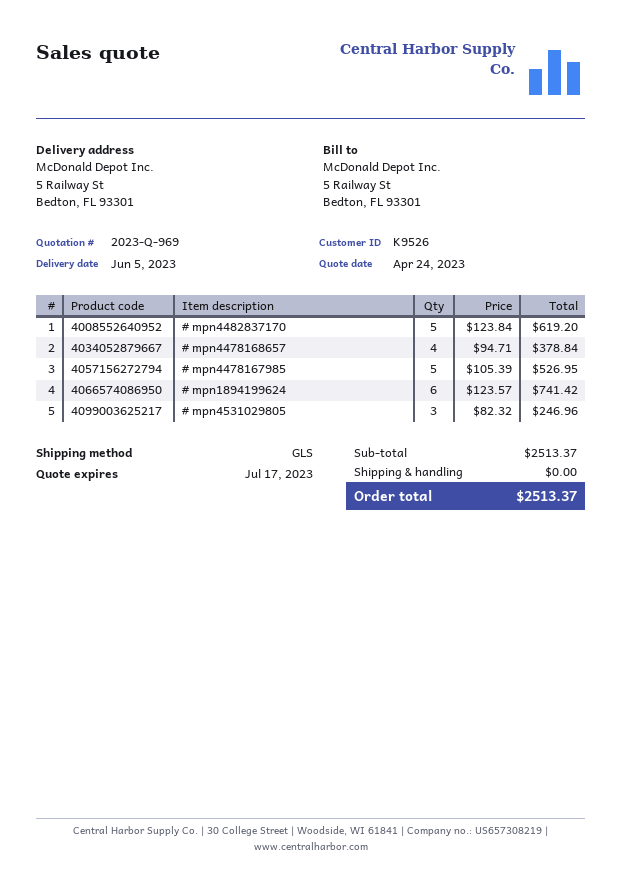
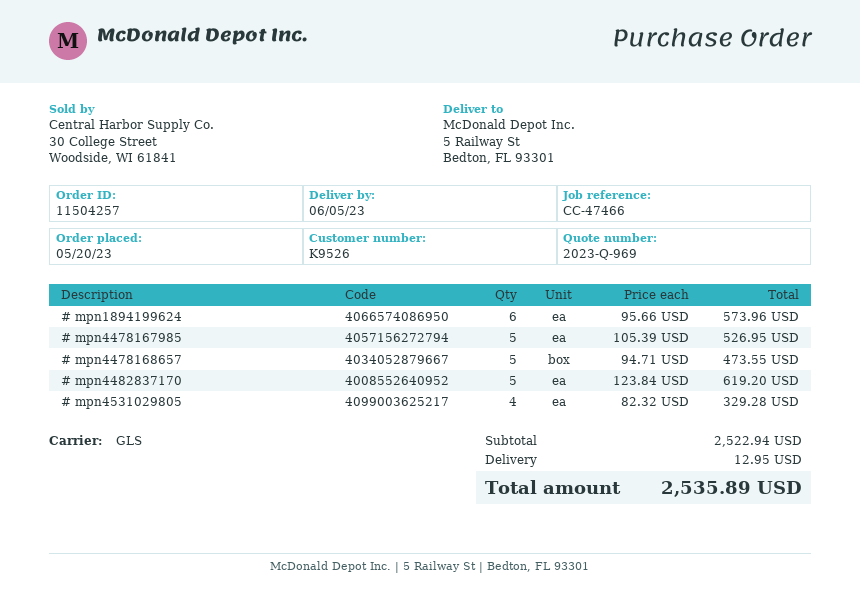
# mpn4478168657: 4 x 94.71 = 378.84 -> 5 x 94.71 = 473.55
# mpn1894199624: 6 x 123.57 = 741.42 -> 6 x 95.66 = 573.96
# mpn4531029805: 3 x 82.32 = 246.96 -> 4 x 82.32 = 329.28
subtotal: 2513.37 -> 2522.94
shipping: 0.00 -> 12.95
total: 2513.37 -> 2535.89

